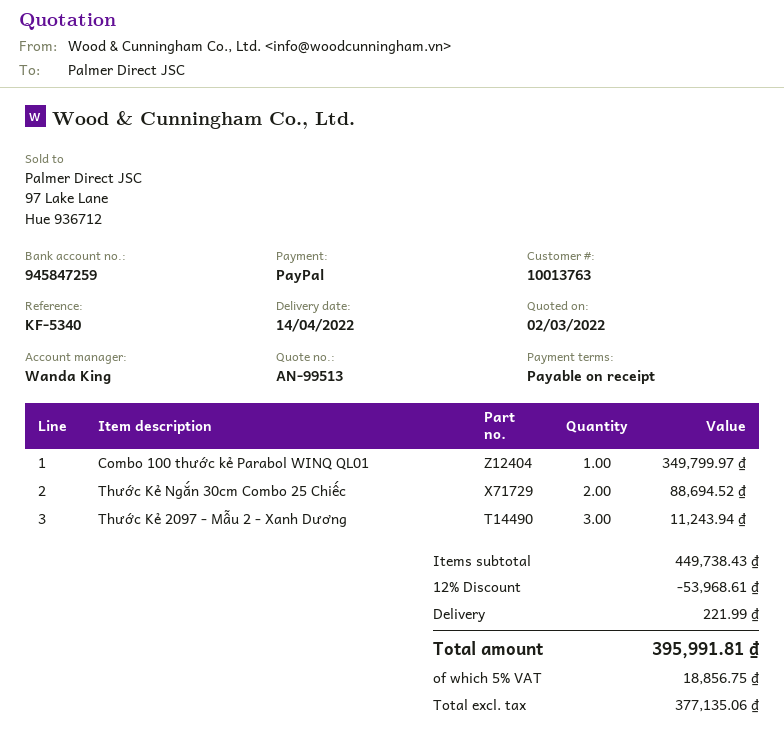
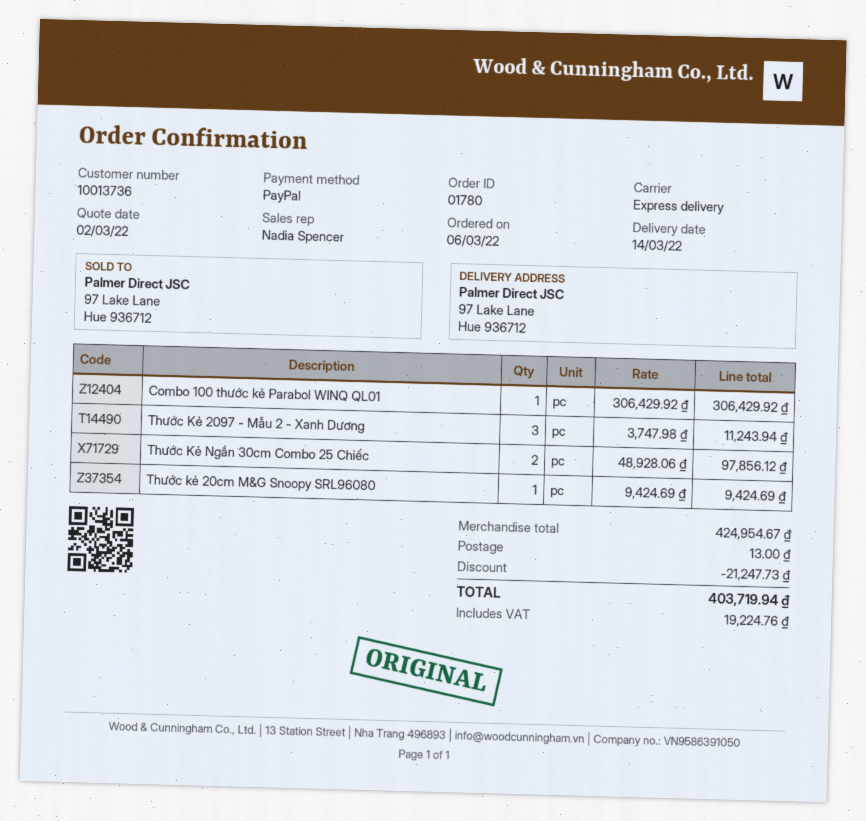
delivery date: 2022-04-14 -> 2022-03-14
customer number: 10013763 -> 10013736
sales rep: Wanda King -> Nadia Spencer
Combo 100 thước kẻ Parabol WINQ QL01: 1 for 349799.97 -> 1 for 306429.92
Thước Kẻ Ngắn 30cm Combo 25 Chiếc: 2 for 88694.52 -> 2 for 97856.12
Thước kẻ 20cm M&G Snoopy SRL96080: none -> 1 for 9424.69
subtotal: 449738.43 -> 424954.67
discount: 53968.61 -> 21247.73
shipping: 221.99 -> 13.00
tax: 18856.75 -> 19224.76
total: 395991.81 -> 403719.94

